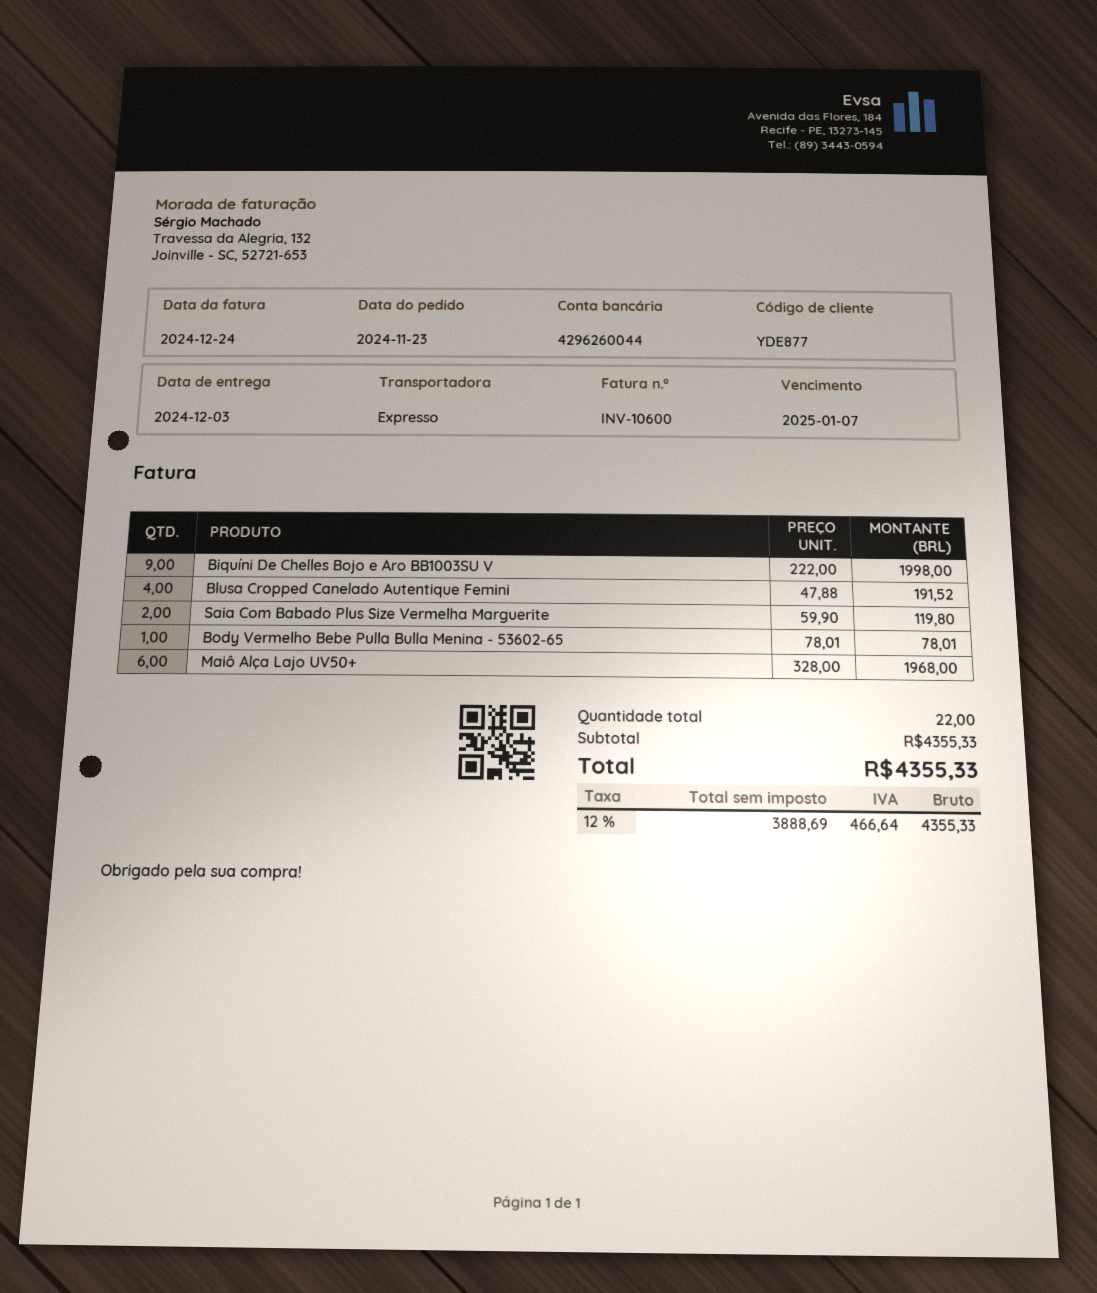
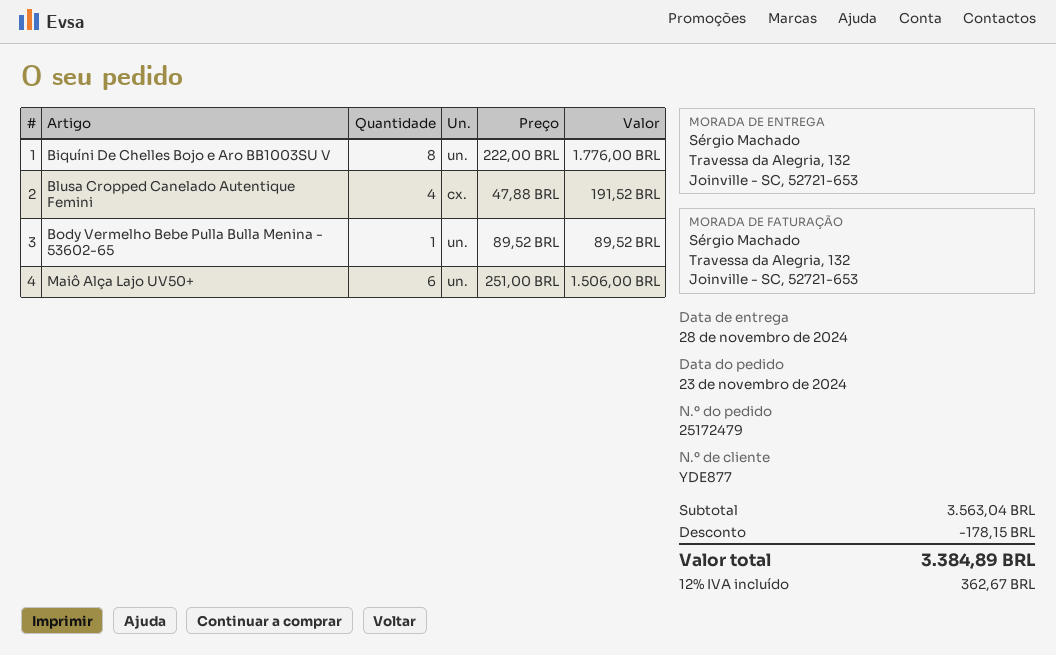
delivery date: 2024-12-03 -> 2024-11-28
Biquíni De Chelles Bojo e Aro BB1003SU V: 9 x 222.00 = 1998.00 -> 8 x 222.00 = 1776.00
Saia Com Babado Plus Size Vermelha Marguerite: 2 x 59.90 = 119.80 -> none
Body Vermelho Bebe Pulla Bulla Menina - 53602-65: 1 x 78.01 = 78.01 -> 1 x 89.52 = 89.52
Maiô Alça Lajo UV50+: 6 x 328.00 = 1968.00 -> 6 x 251.00 = 1506.00
subtotal: 4355.33 -> 3563.04
discount: none -> 178.15
tax: 12% = 466.64 -> 12% = 362.67
total: 4355.33 -> 3384.89

